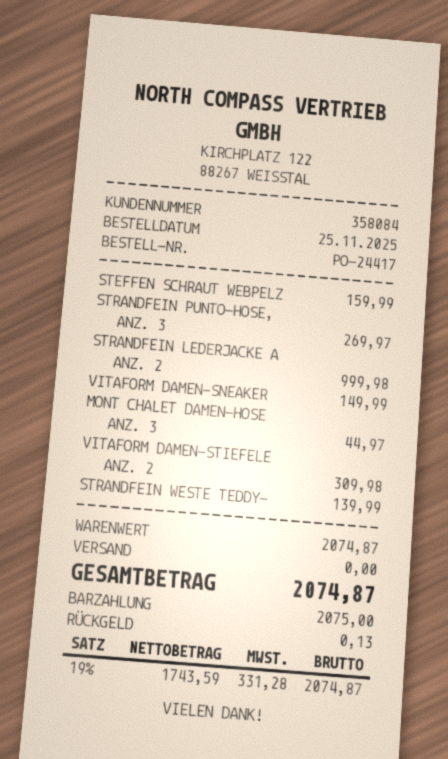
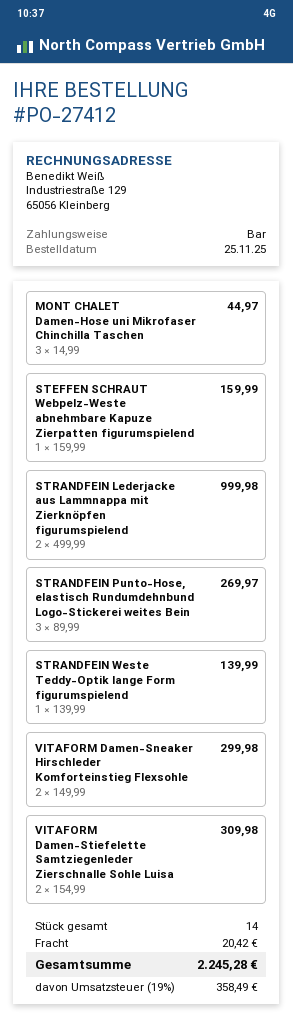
order number: PO-24417 -> PO-27412
VITAFORM DAMEN-SNEAKER: 1 for 149.99 -> 2 for 299.98
shipping: 0.00 -> 20.42
tax: 19% = 331.28 -> 19% = 358.49
total: 2074.87 -> 2245.28

